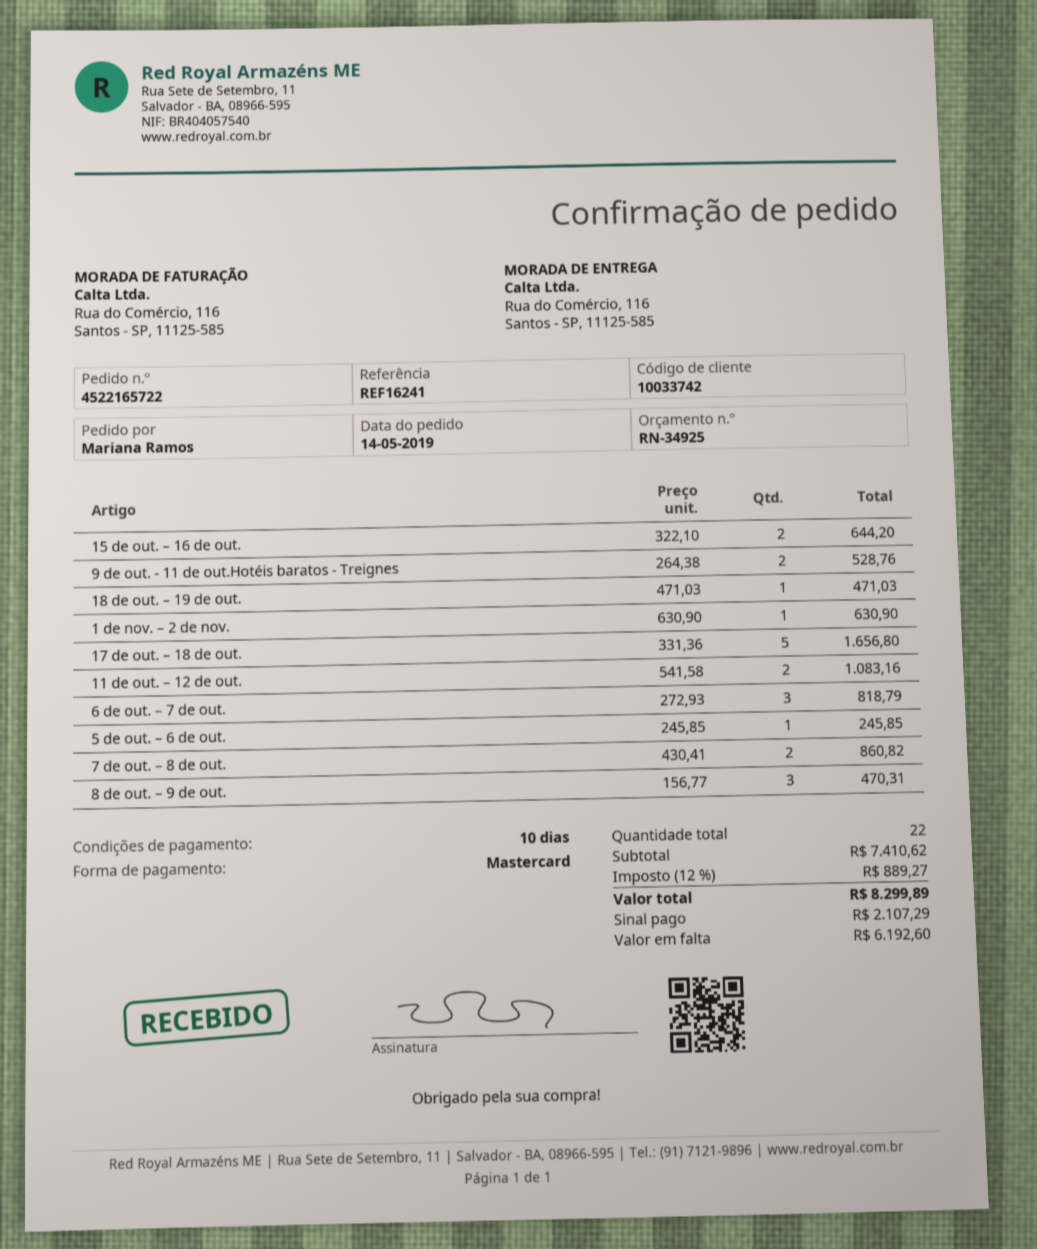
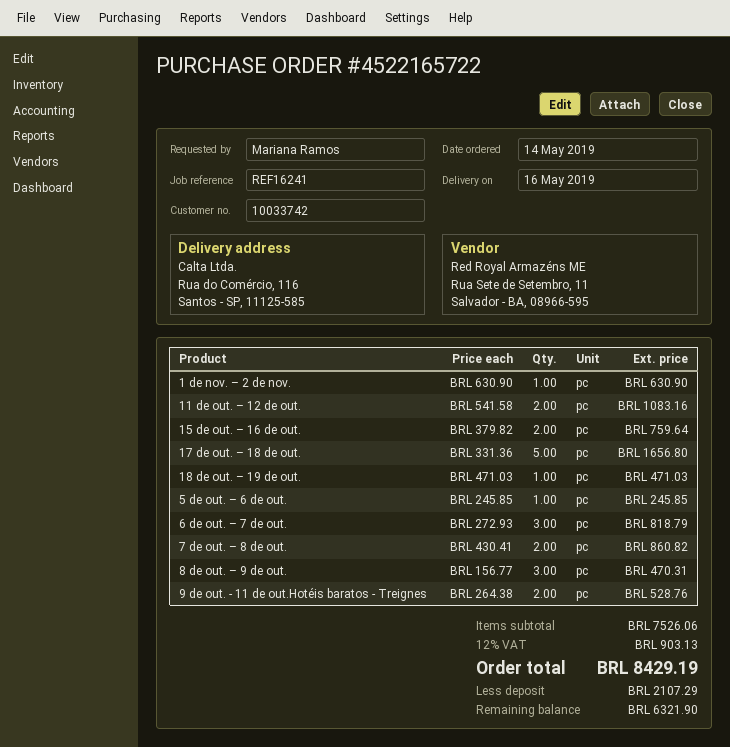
15 de out. – 16 de out.: 2 x 322.10 = 644.20 -> 2 x 379.82 = 759.64
subtotal: 7410.62 -> 7526.06
tax: 12% = 889.27 -> 12% = 903.13
total: 8299.89 -> 8429.19
balance: 6192.60 -> 6321.90

